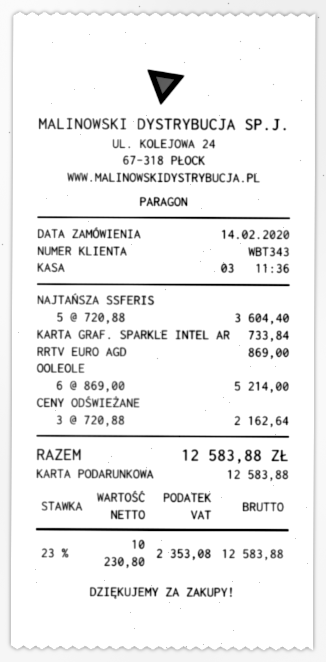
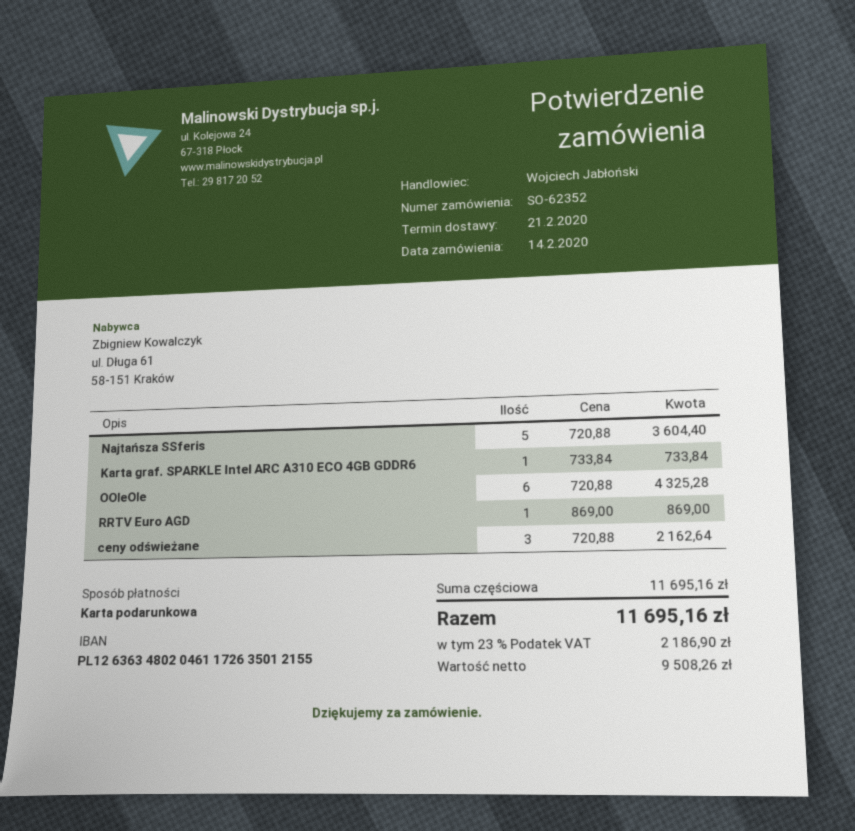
OOLEOLE: 6 x 869.00 = 5214.00 -> 6 x 720.88 = 4325.28
net: 10230.80 -> 9508.26
tax: 23% = 2353.08 -> 23% = 2186.90
total: 12583.88 -> 11695.16

